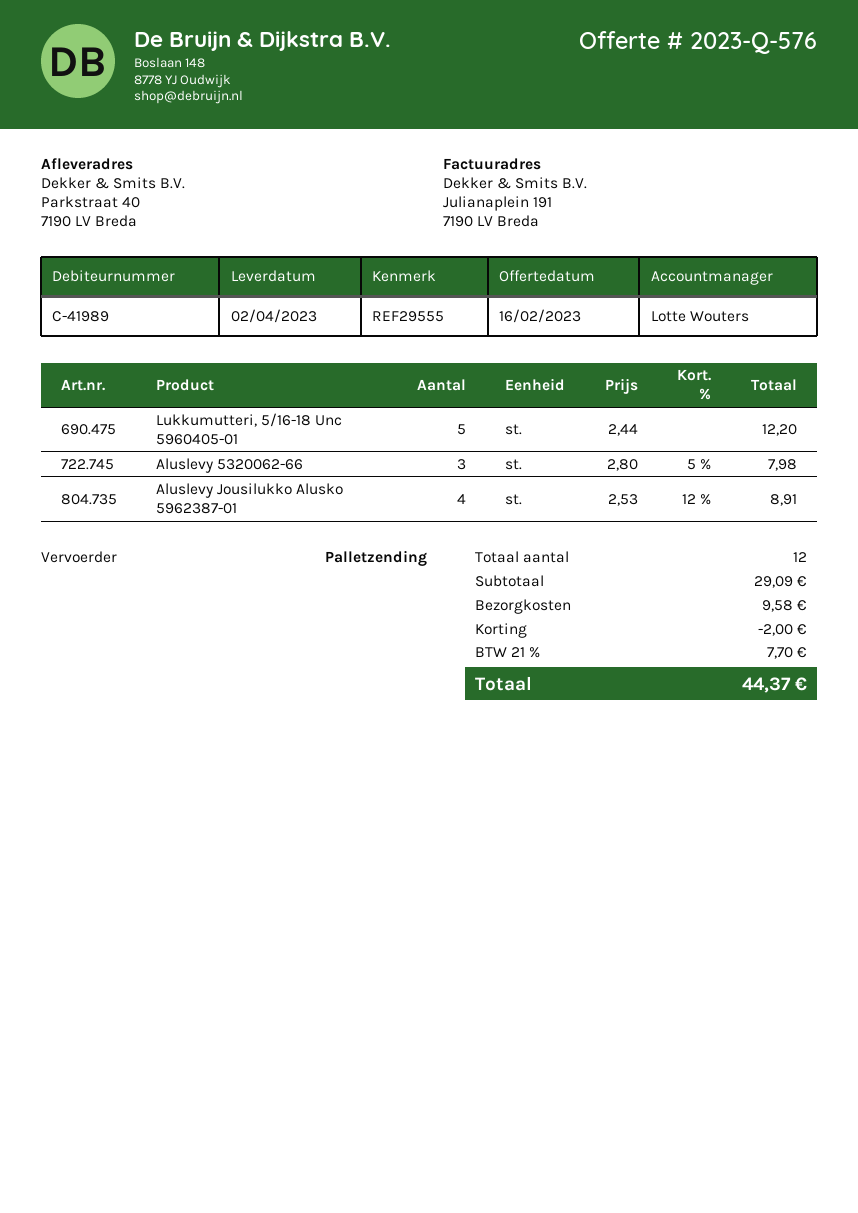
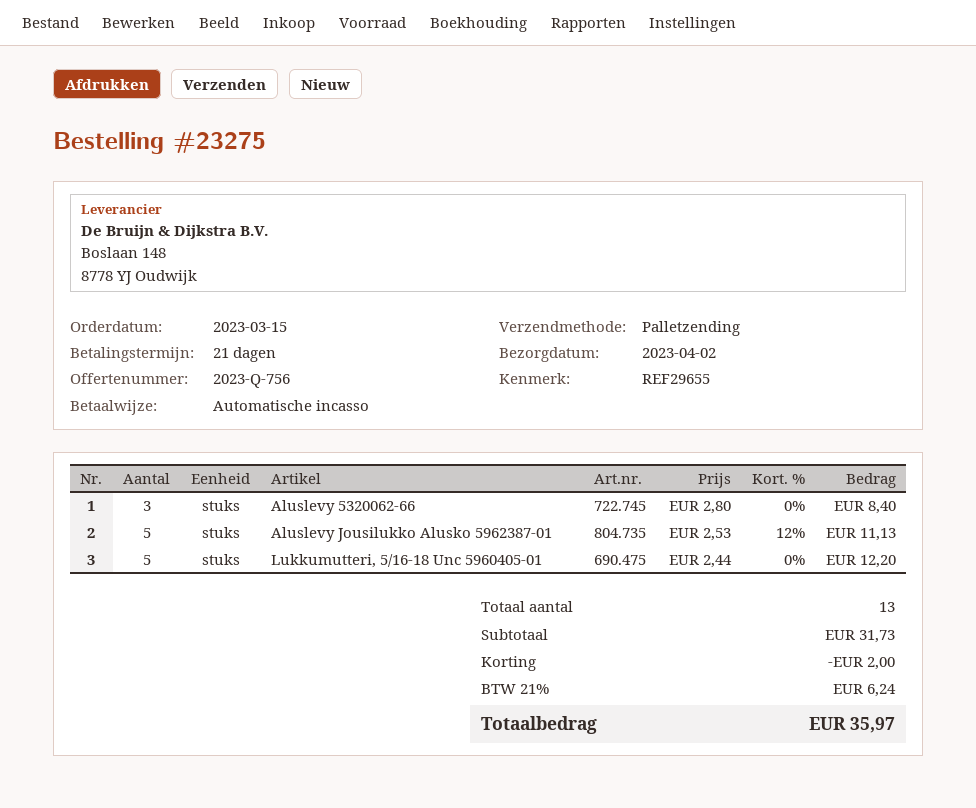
quote number: 2023-Q-576 -> 2023-Q-756
reference: REF29555 -> REF29655
Aluslevy 5320062-66: 3 x 2.80 - 5% = 7.98 -> 3 x 2.80 = 8.40
Aluslevy Jousilukko Alusko 5962387-01: 4 x 2.53 - 12% = 8.91 -> 5 x 2.53 - 12% = 11.13
total quantity: 12 -> 13
subtotal: 29.09 -> 31.73
shipping: 9.58 -> none
tax: 21% = 7.70 -> 21% = 6.24
total: 44.37 -> 35.97

